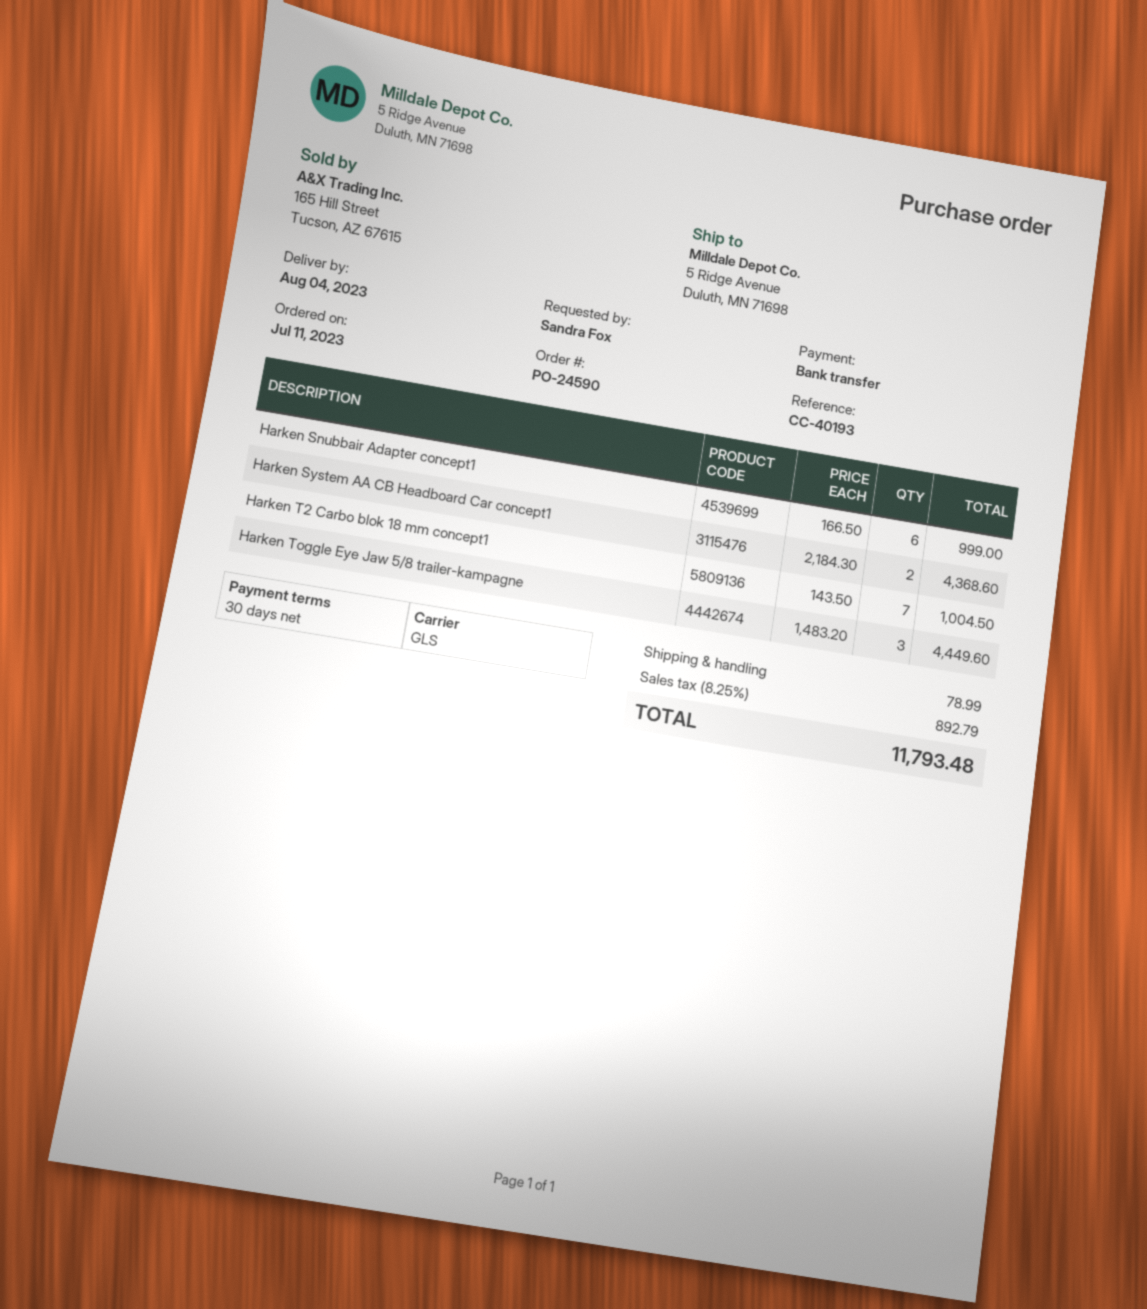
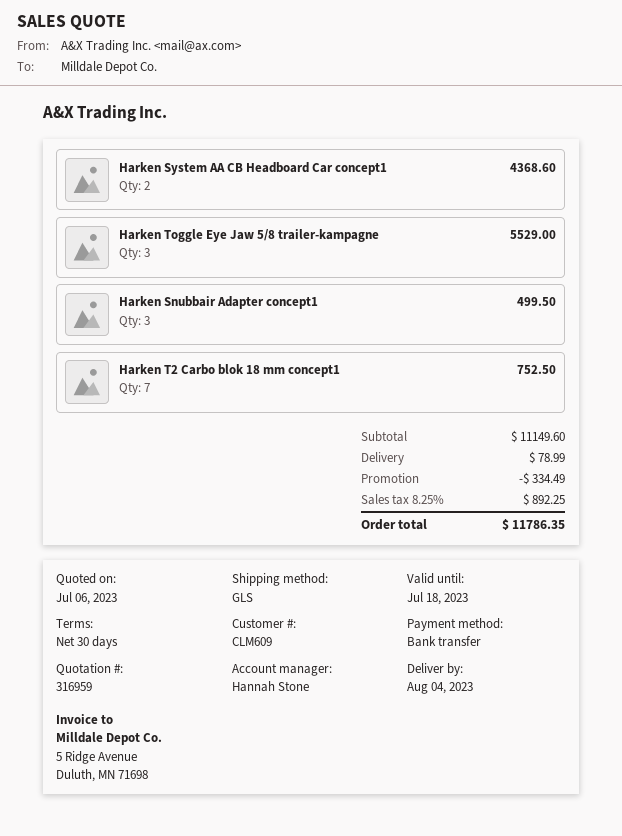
Harken Snubbair Adapter concept1: 6 for 999.00 -> 3 for 499.50
Harken T2 Carbo blok 18 mm concept1: 7 for 1004.50 -> 7 for 752.50
Harken Toggle Eye Jaw 5/8 trailer-kampagne: 3 for 4449.60 -> 3 for 5529.00
discount: none -> 334.49
tax: 8.25% = 892.79 -> 8.25% = 892.25
total: 11793.48 -> 11786.35

